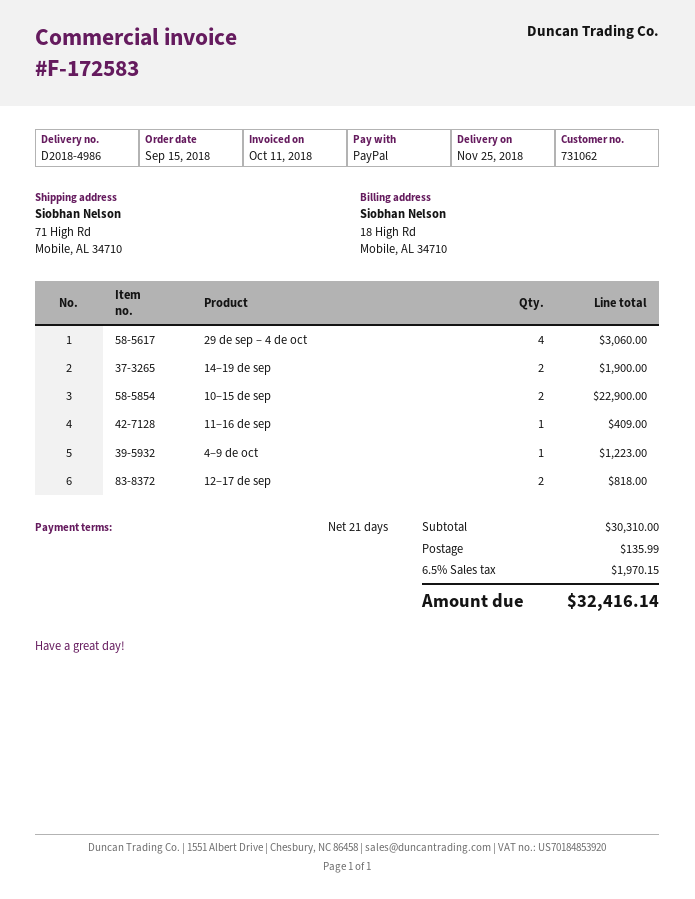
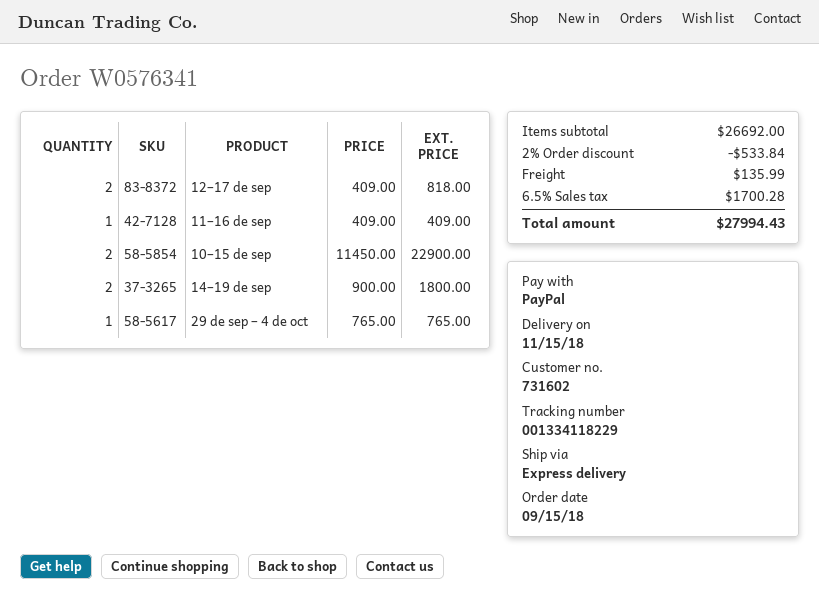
delivery date: 2018-11-25 -> 2018-11-15
customer number: 731062 -> 731602
29 de sep – 4 de oct: 4 for 3060.00 -> 1 for 765.00
14–19 de sep: 2 for 1900.00 -> 2 for 1800.00
4–9 de oct: 1 for 1223.00 -> none
subtotal: 30310.00 -> 26692.00
discount: none -> 2% = 533.84
tax: 6.5% = 1970.15 -> 6.5% = 1700.28
total: 32416.14 -> 27994.43

